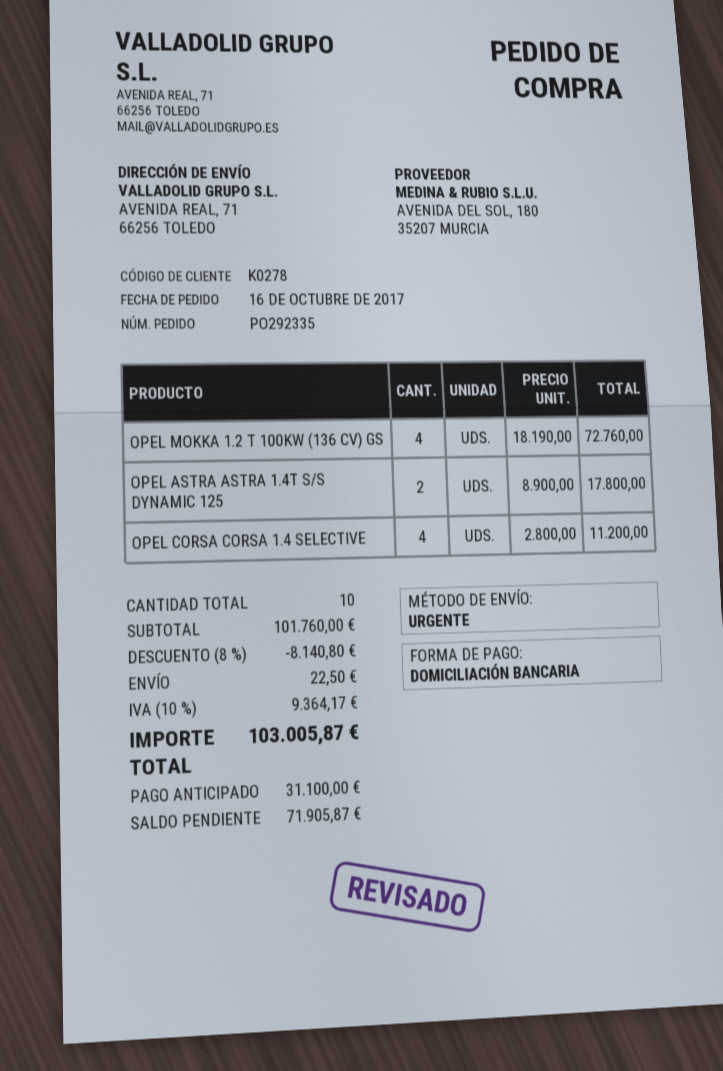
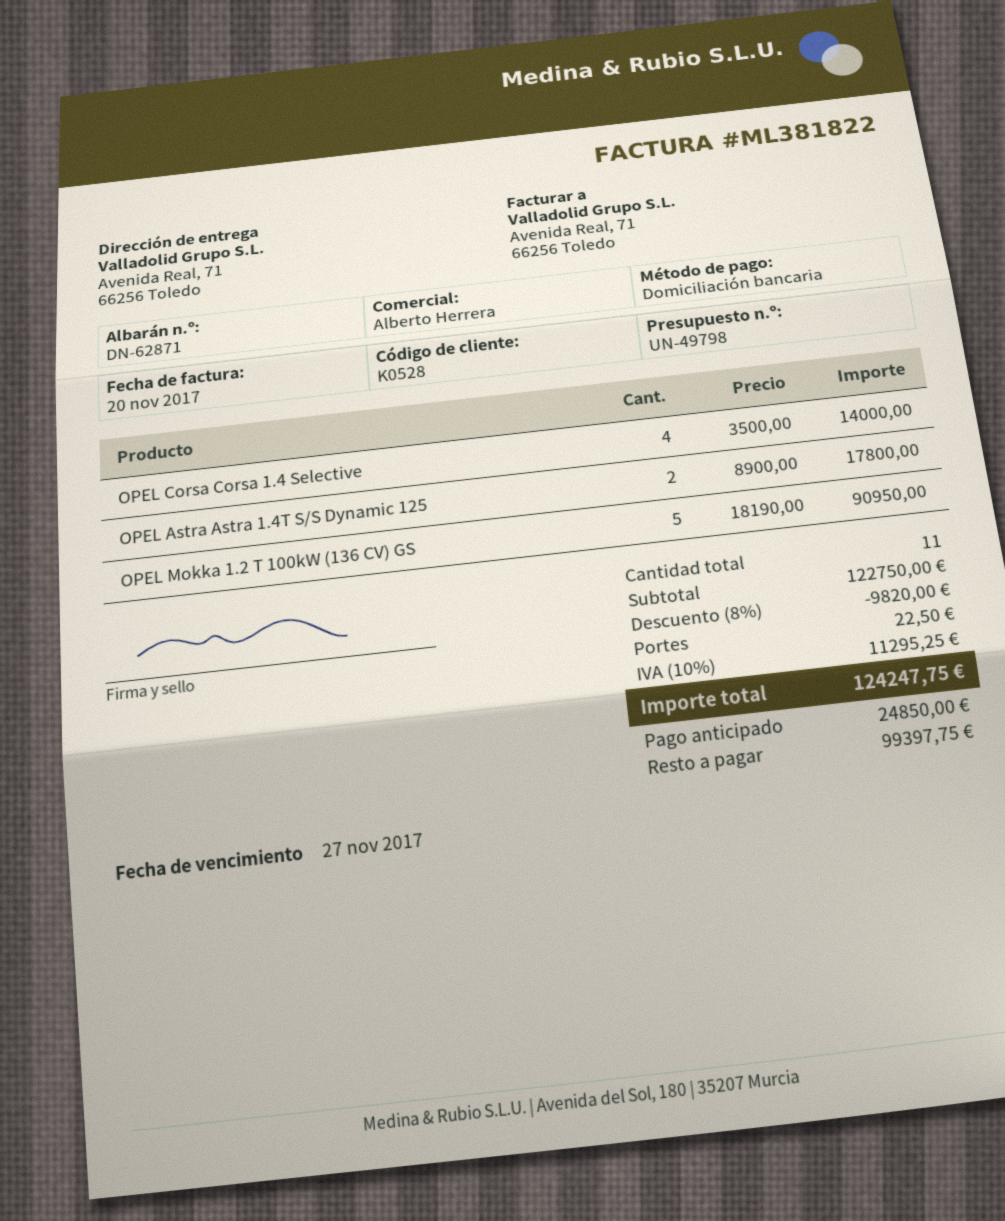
customer number: K0278 -> K0528
OPEL MOKKA 1.2 T 100KW (136 CV) GS: 4 x 18190.00 = 72760.00 -> 5 x 18190.00 = 90950.00
OPEL CORSA CORSA 1.4 SELECTIVE: 4 x 2800.00 = 11200.00 -> 4 x 3500.00 = 14000.00
total quantity: 10 -> 11
subtotal: 101760.00 -> 122750.00
discount: 8% = 8140.80 -> 8% = 9820.00
tax: 10% = 9364.17 -> 10% = 11295.25
total: 103005.87 -> 124247.75
deposit: 31100.00 -> 24850.00
balance: 71905.87 -> 99397.75

